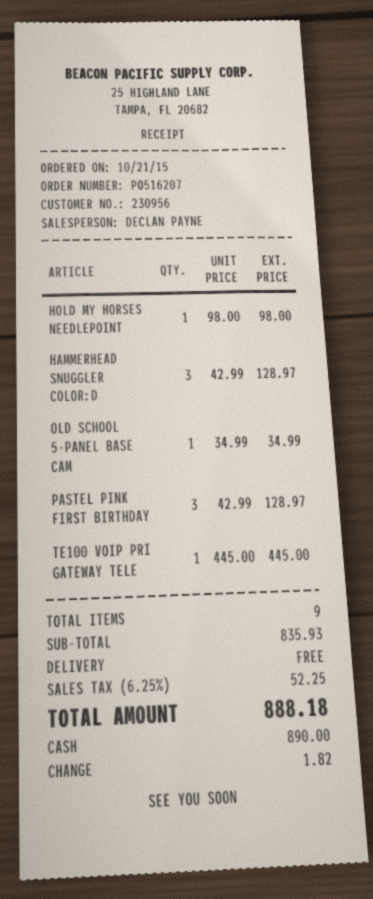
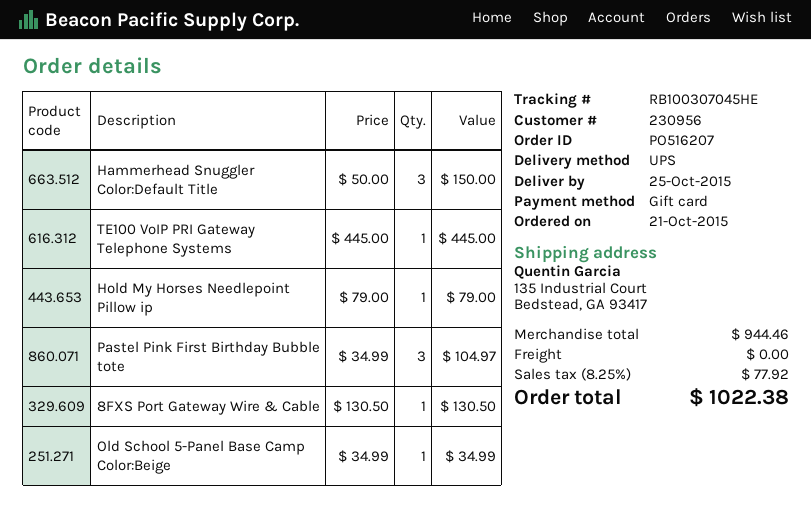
payment method: cash -> gift card
HOLD MY HORSES NEEDLEPOINT: 1 x 98.00 = 98.00 -> 1 x 79.00 = 79.00
HAMMERHEAD SNUGGLER COLOR:D: 3 x 42.99 = 128.97 -> 3 x 50.00 = 150.00
PASTEL PINK FIRST BIRTHDAY: 3 x 42.99 = 128.97 -> 3 x 34.99 = 104.97
8FXS Port Gateway Wire & Cable: none -> 1 x 130.50 = 130.50
subtotal: 835.93 -> 944.46
tax: 6.25% = 52.25 -> 8.25% = 77.92
total: 888.18 -> 1022.38

